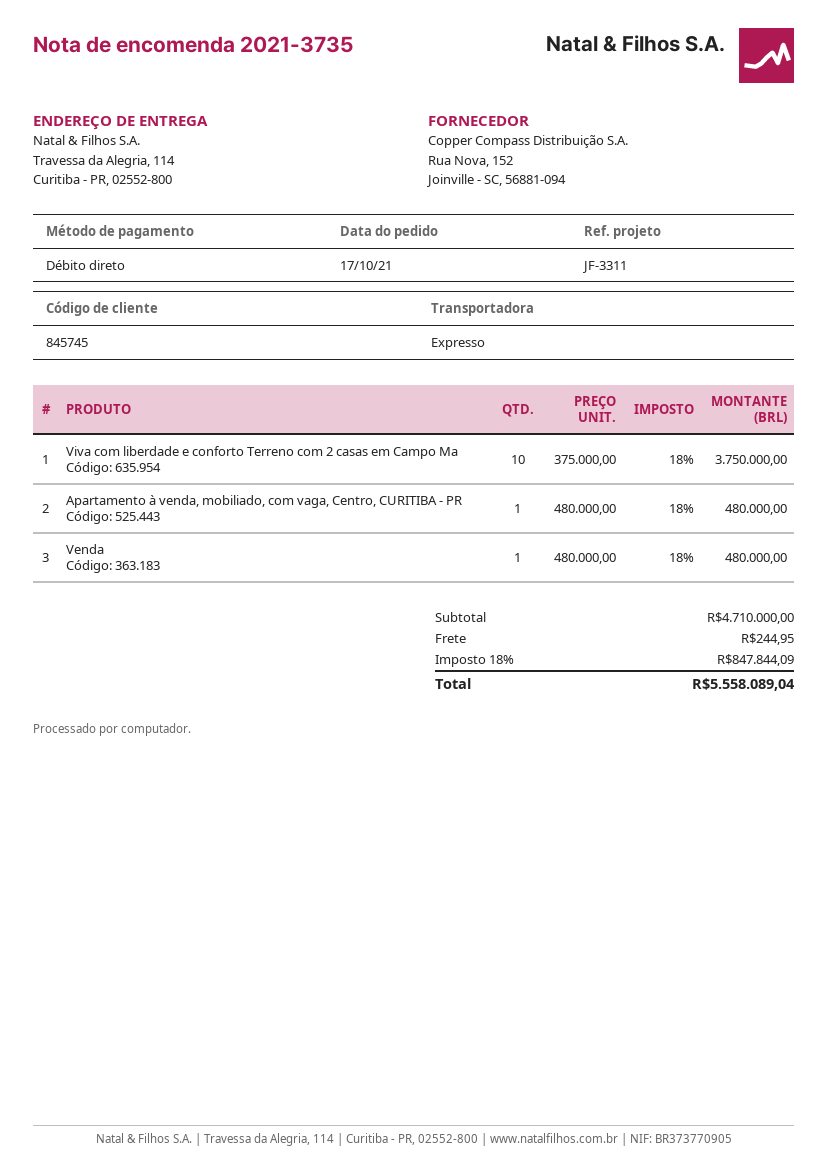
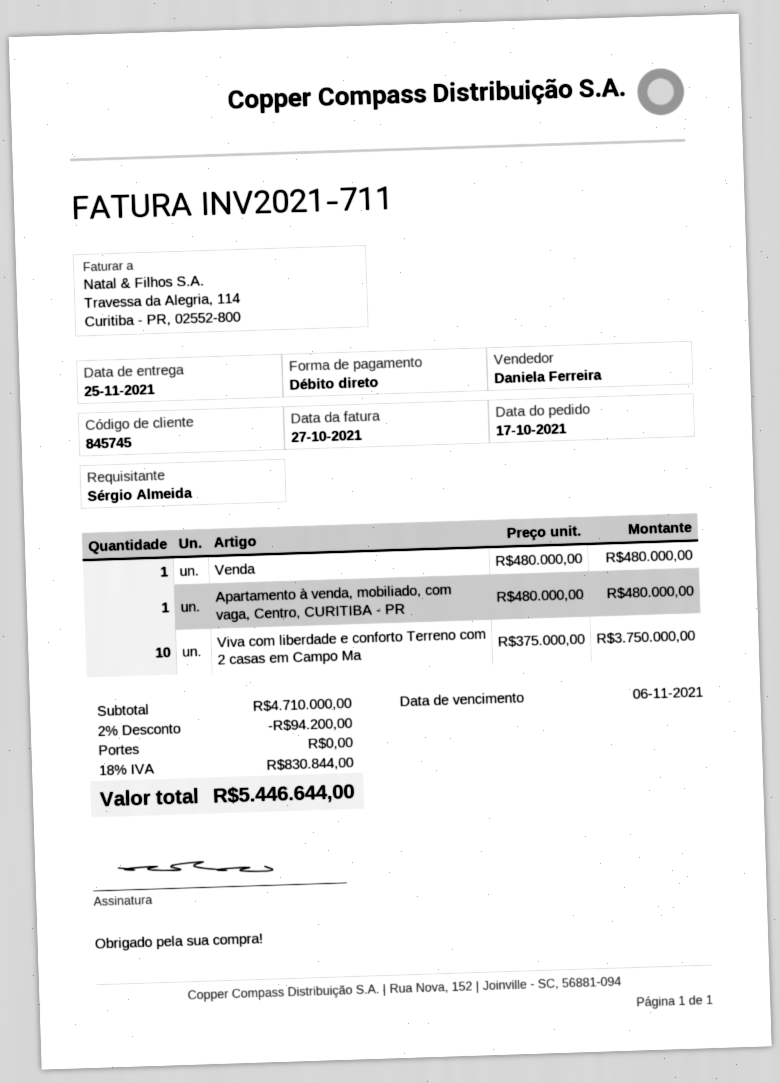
discount: none -> 2% = 94200.00
shipping: 244.95 -> 0.00
tax: 18% = 847844.09 -> 18% = 830844.00
total: 5558089.04 -> 5446644.00

